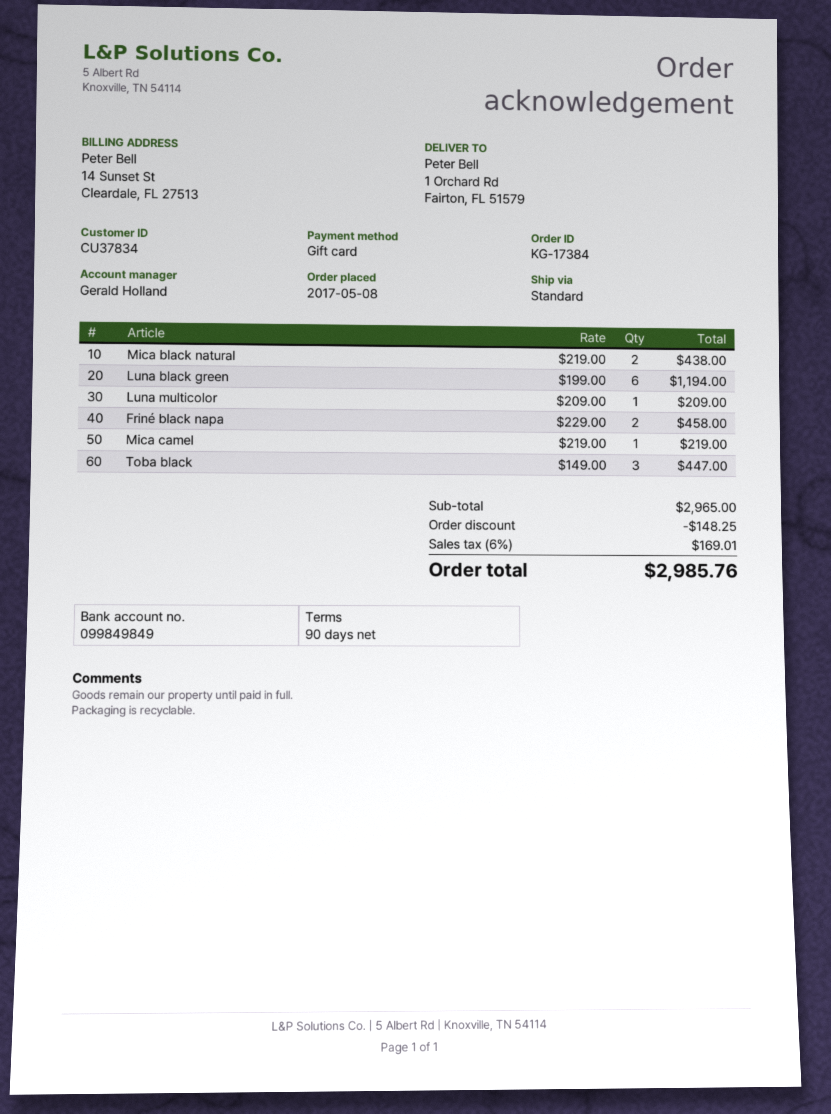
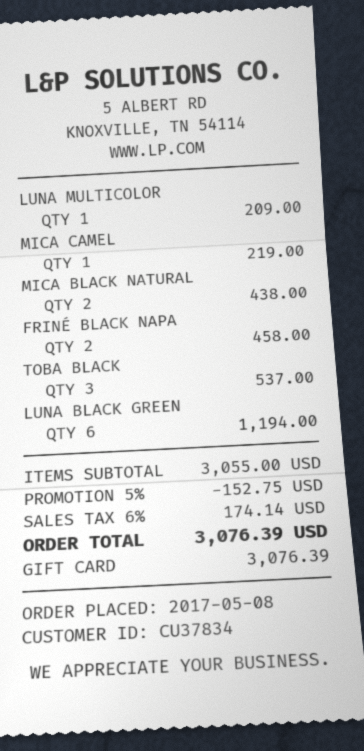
Toba black: 3 for 447.00 -> 3 for 537.00
subtotal: 2965.00 -> 3055.00
discount: 148.25 -> 152.75
tax: 6% = 169.01 -> 6% = 174.14
total: 2985.76 -> 3076.39

